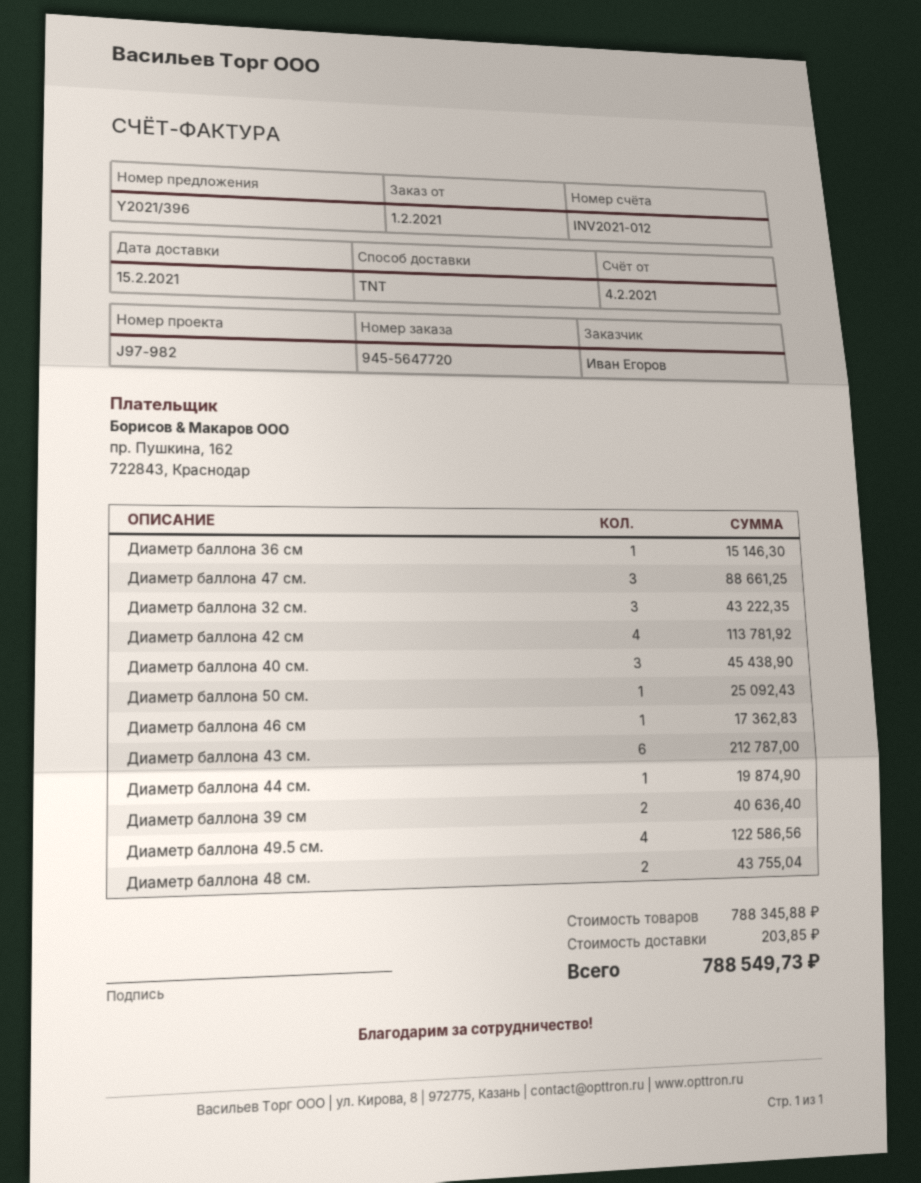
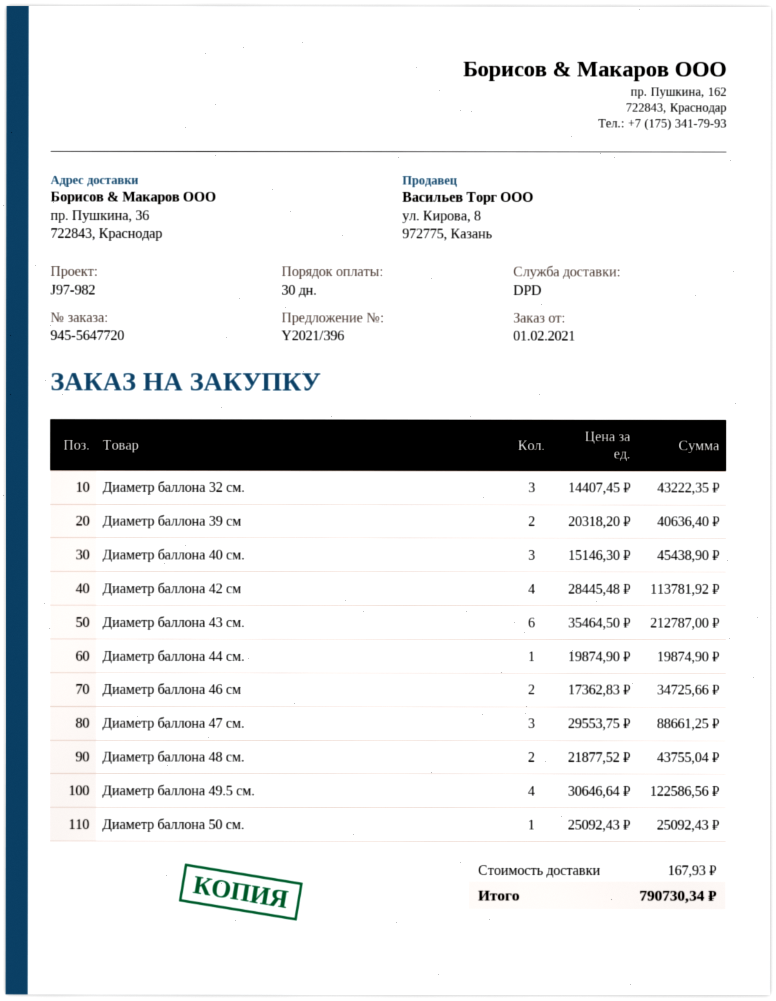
shipping method: TNT -> DPD
Диаметр баллона 36 см: 1 for 15146.30 -> none
Диаметр баллона 46 см: 1 for 17362.83 -> 2 for 34725.66
shipping: 203.85 -> 167.93
total: 788549.73 -> 790730.34

